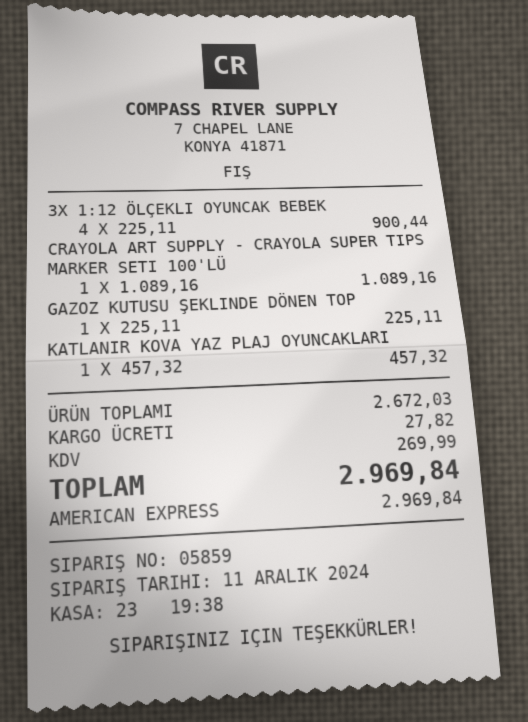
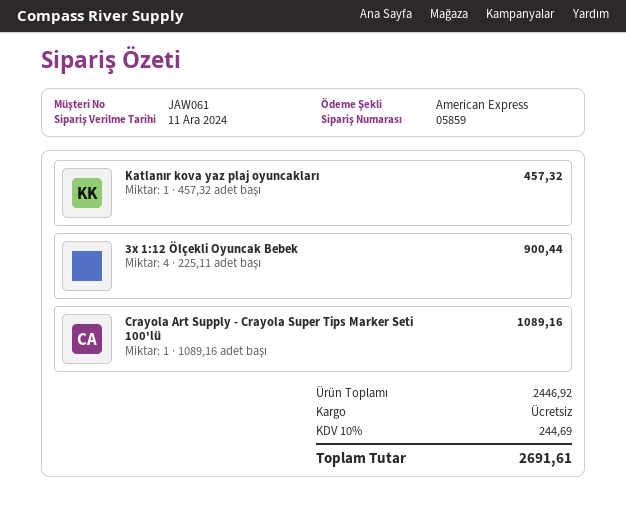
GAZOZ KUTUSU ŞEKLINDE DÖNEN TOP: 1 x 225.11 = 225.11 -> none
subtotal: 2672.03 -> 2446.92
shipping: 27.82 -> 0.00
tax: 269.99 -> 244.69
total: 2969.84 -> 2691.61

